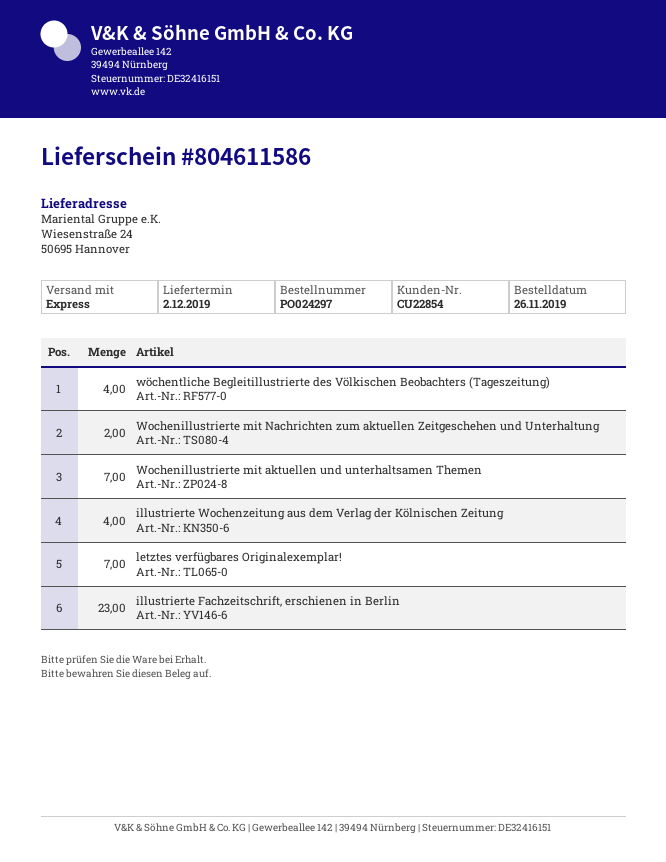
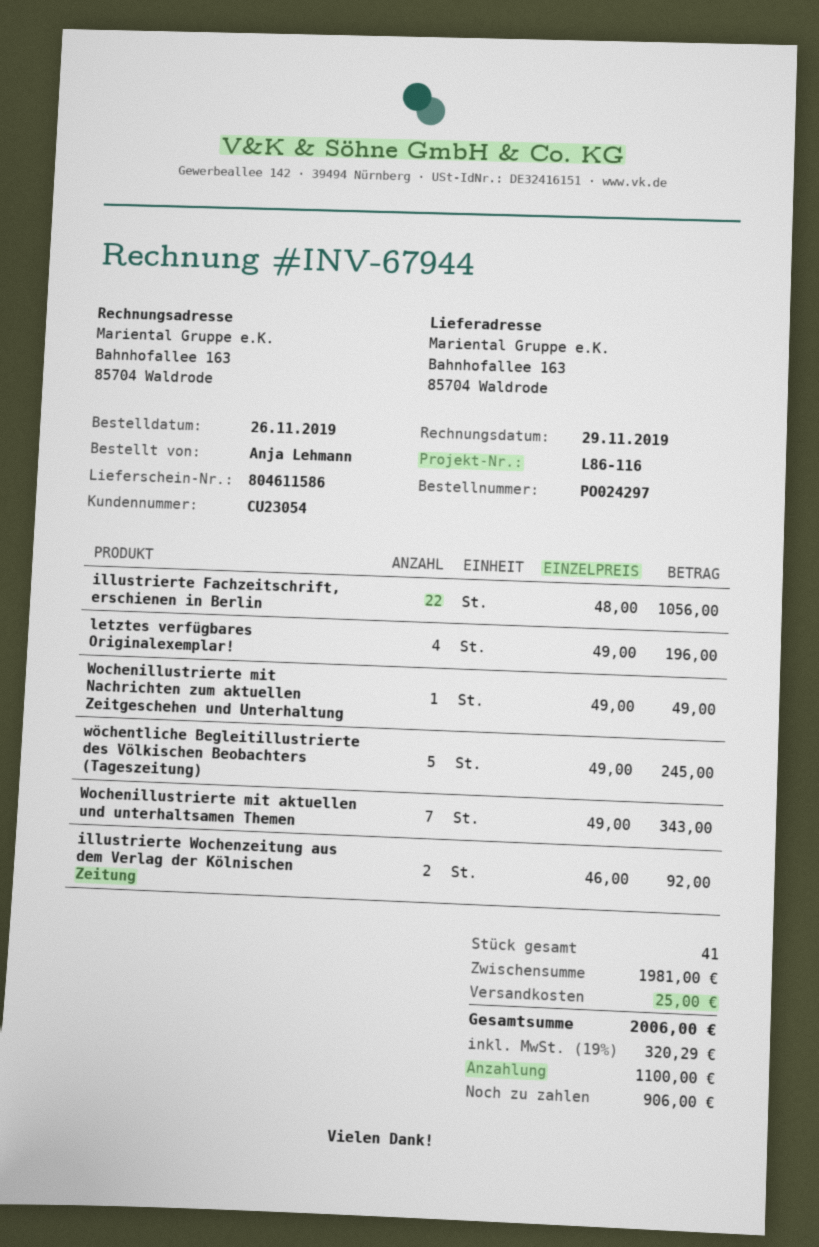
customer number: CU22854 -> CU23054
ship to: Wiesenstraße 24, 50695 Hannover -> Bahnhofallee 163, 85704 Waldrode
wöchentliche Begleitillustrierte des Völkischen Beobachters (Tageszeitung): 4 -> 5
Wochenillustrierte mit Nachrichten zum aktuellen Zeitgeschehen und Unterhaltung: 2 -> 1
illustrierte Wochenzeitung aus dem Verlag der Kölnischen Zeitung: 4 -> 2
letztes verfügbares Originalexemplar!: 7 -> 4
illustrierte Fachzeitschrift, erschienen in Berlin: 23 -> 22

